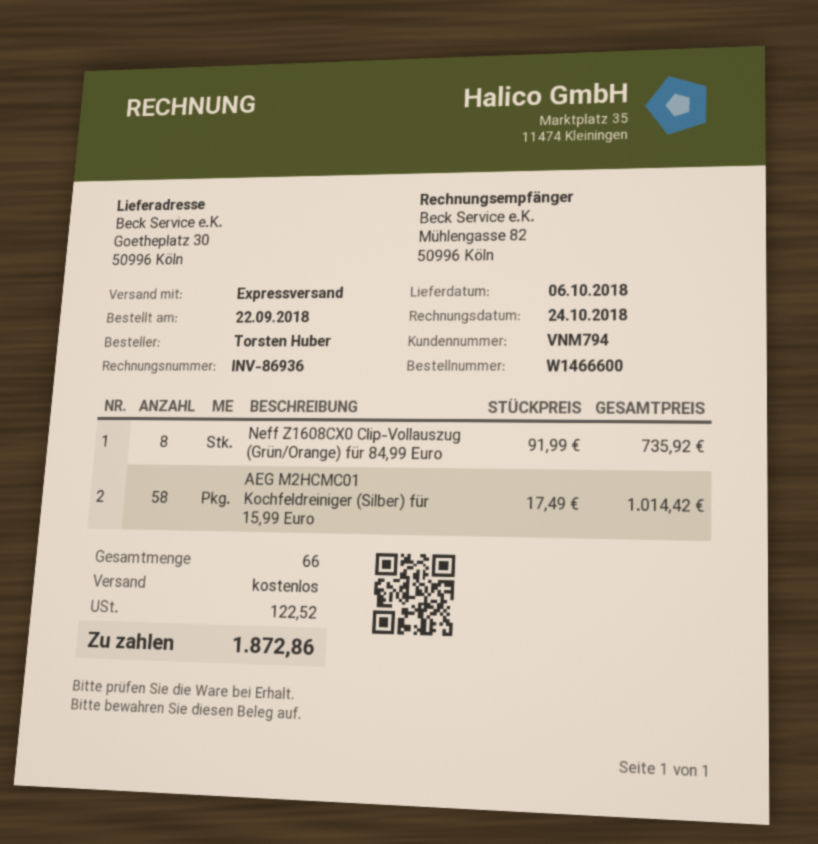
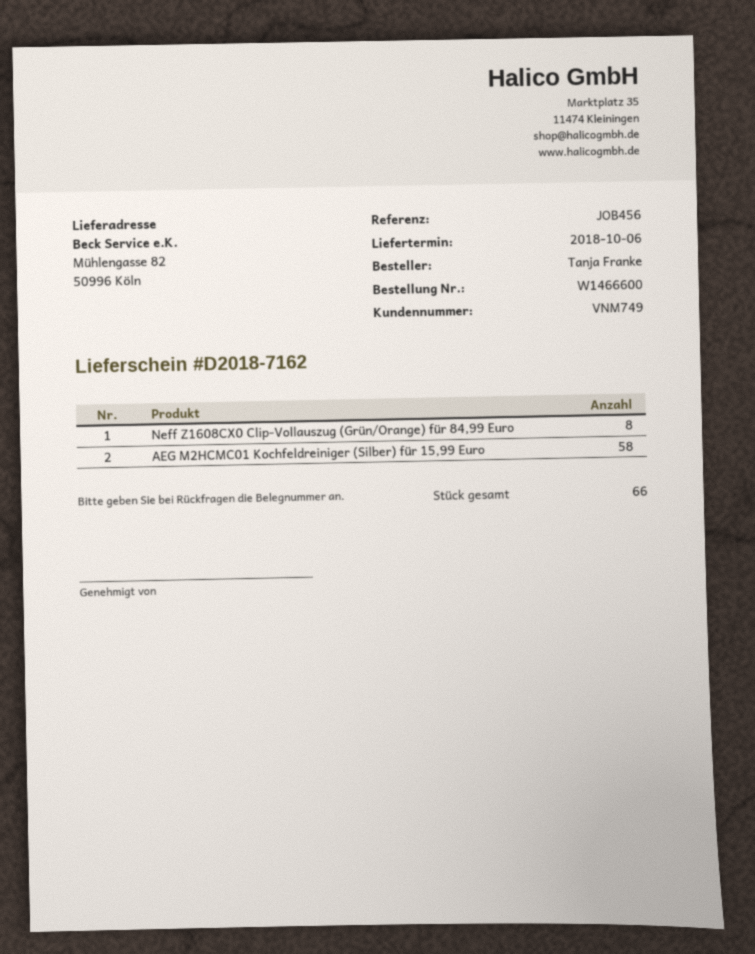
customer number: VNM794 -> VNM749
ordered by: Torsten Huber -> Tanja Franke
ship to: Goetheplatz 30, 50996 Köln -> Mühlengasse 82, 50996 Köln

